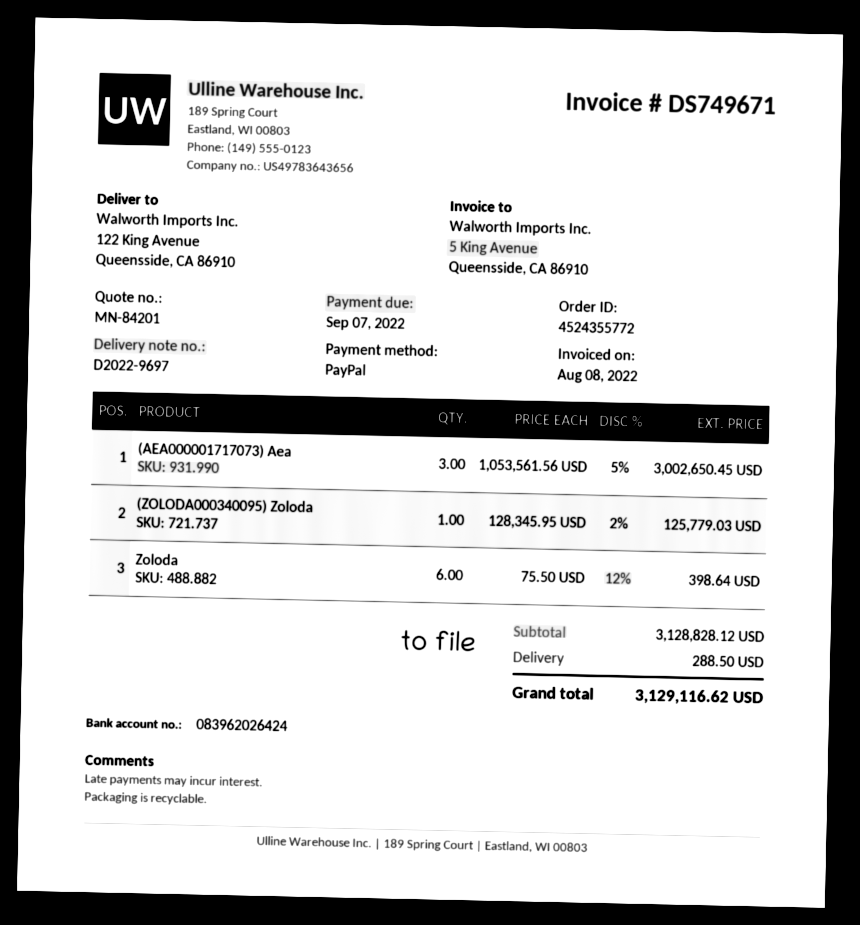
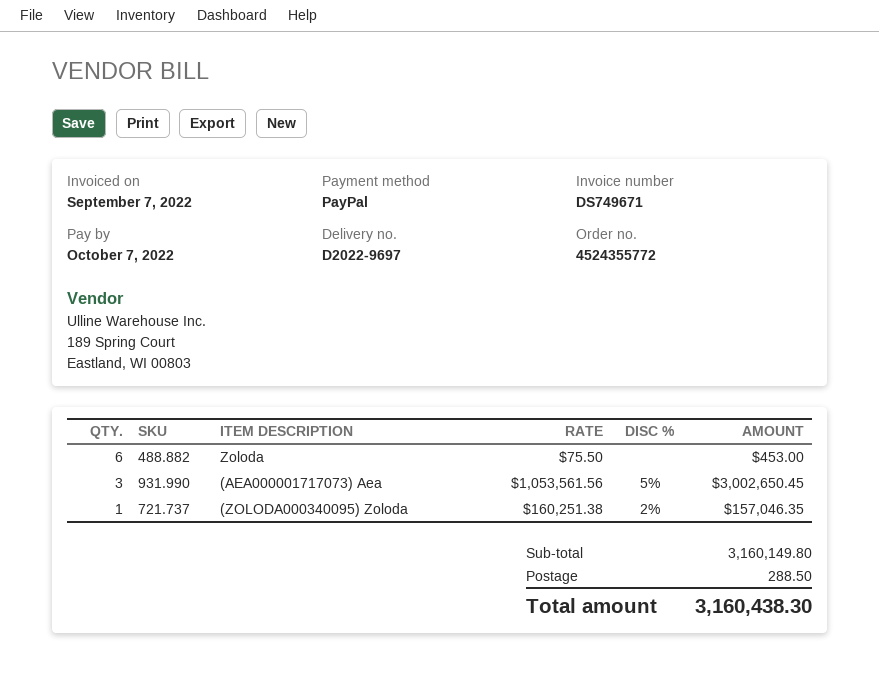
invoice date: 2022-08-08 -> 2022-09-07
due date: 2022-09-07 -> 2022-10-07
(ZOLODA000340095) Zoloda: 1 x 128345.95 - 2% = 125779.03 -> 1 x 160251.38 - 2% = 157046.35
Zoloda: 6 x 75.50 - 12% = 398.64 -> 6 x 75.50 = 453.00
subtotal: 3128828.12 -> 3160149.80
total: 3129116.62 -> 3160438.30

